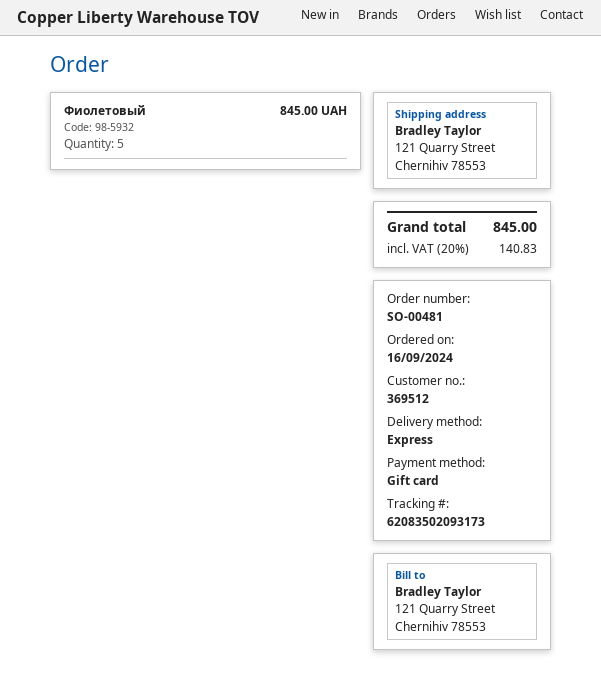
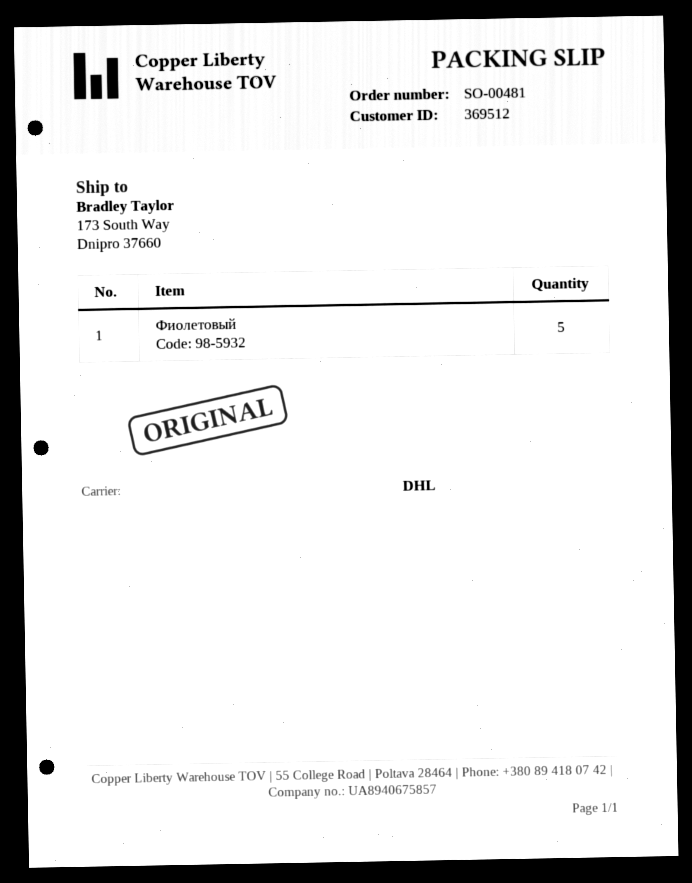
shipping method: express -> DHL
ship to: 121 Quarry Street, Chernihiv 78553 -> 173 South Way, Dnipro 37660

